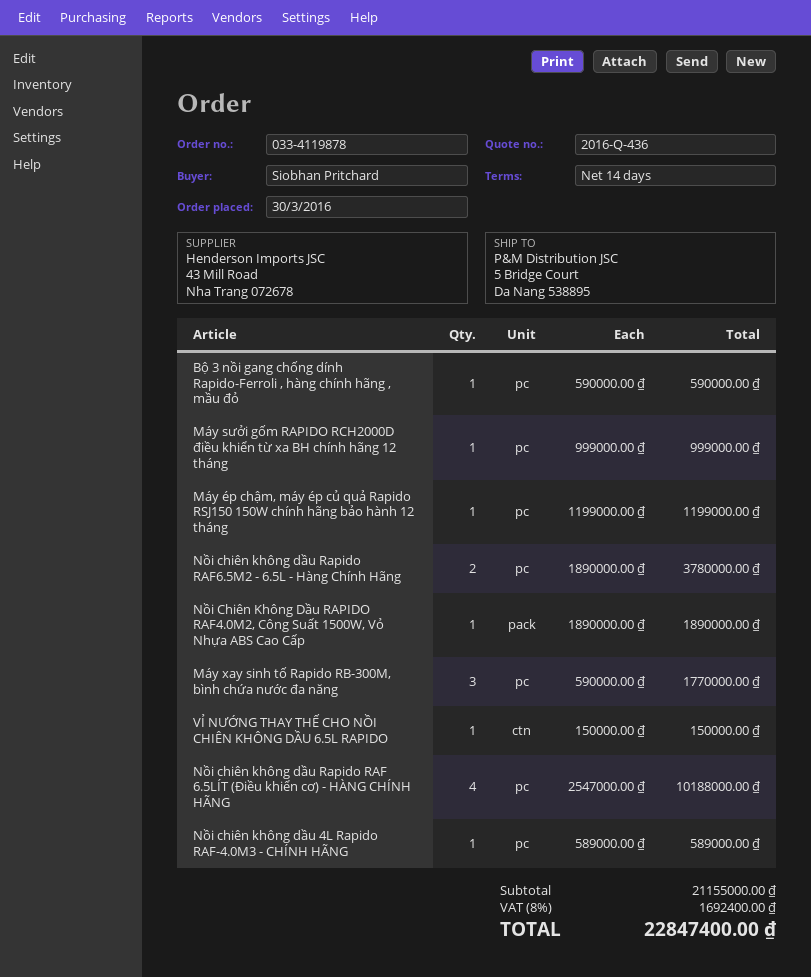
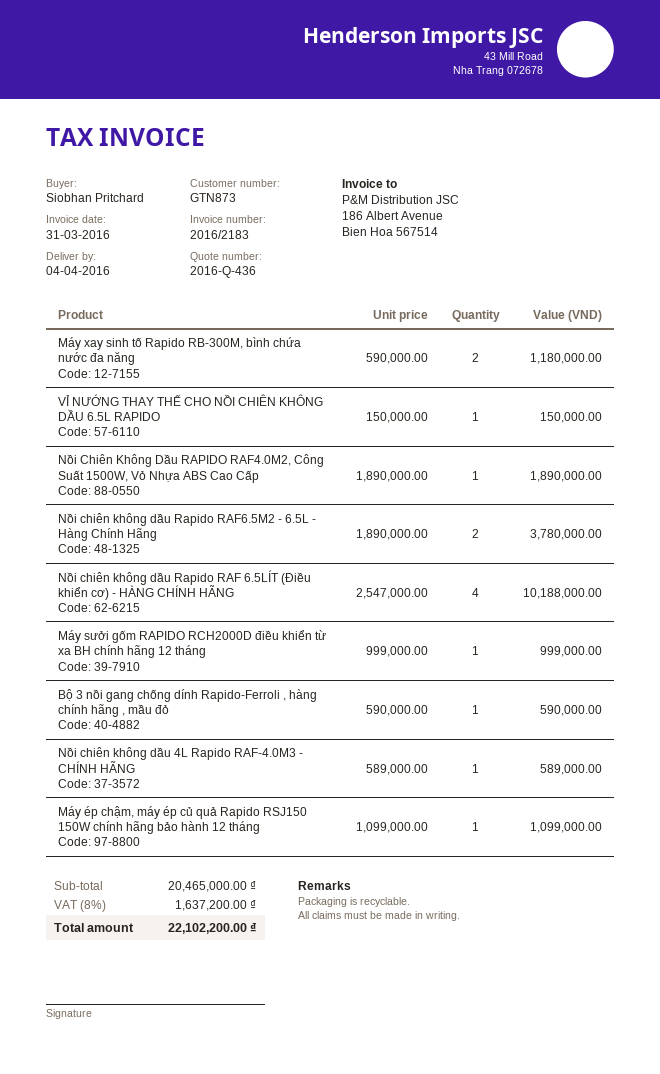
Máy ép chậm, máy ép củ quả Rapido RSJ150 150W chính hãng bảo hành 12 tháng: 1 x 1199000.00 = 1199000.00 -> 1 x 1099000.00 = 1099000.00
Máy xay sinh tố Rapido RB-300M, bình chứa nước đa năng: 3 x 590000.00 = 1770000.00 -> 2 x 590000.00 = 1180000.00
subtotal: 21155000.00 -> 20465000.00
tax: 8% = 1692400.00 -> 8% = 1637200.00
total: 22847400.00 -> 22102200.00

